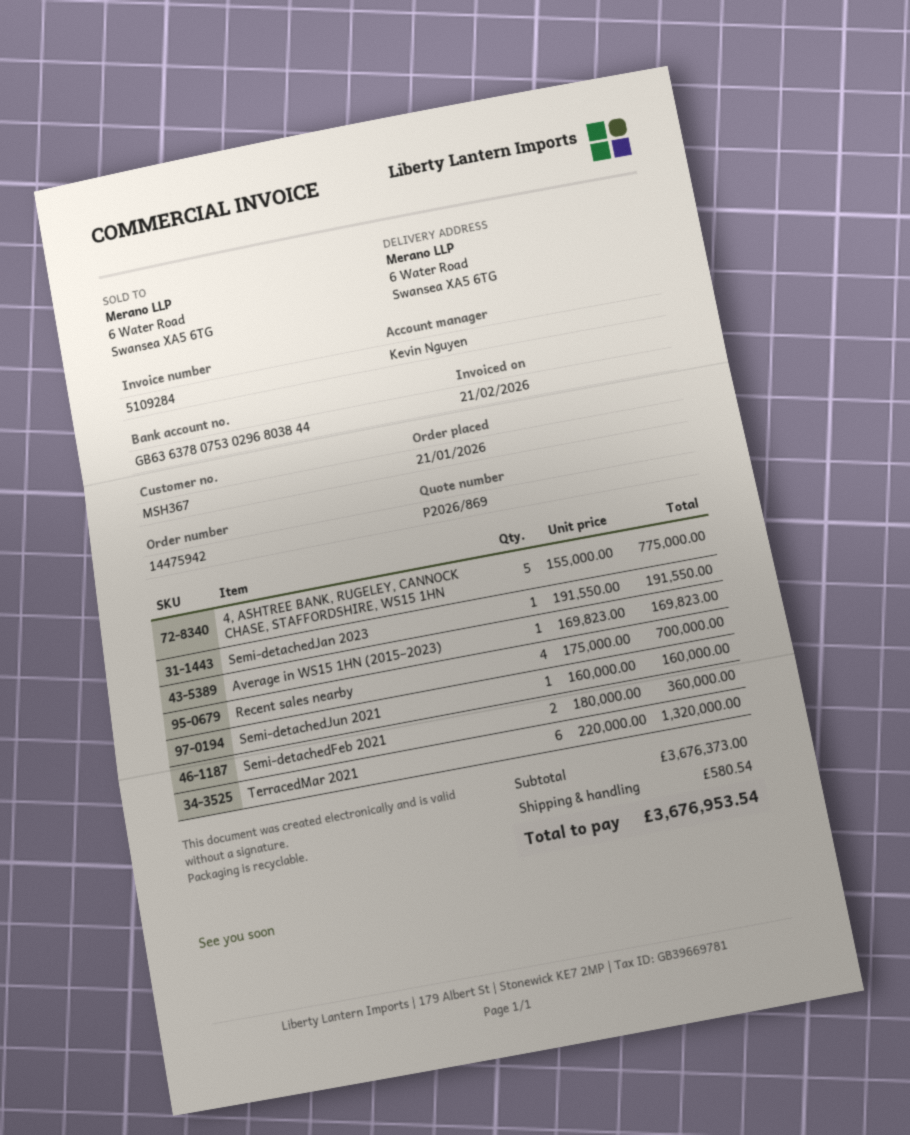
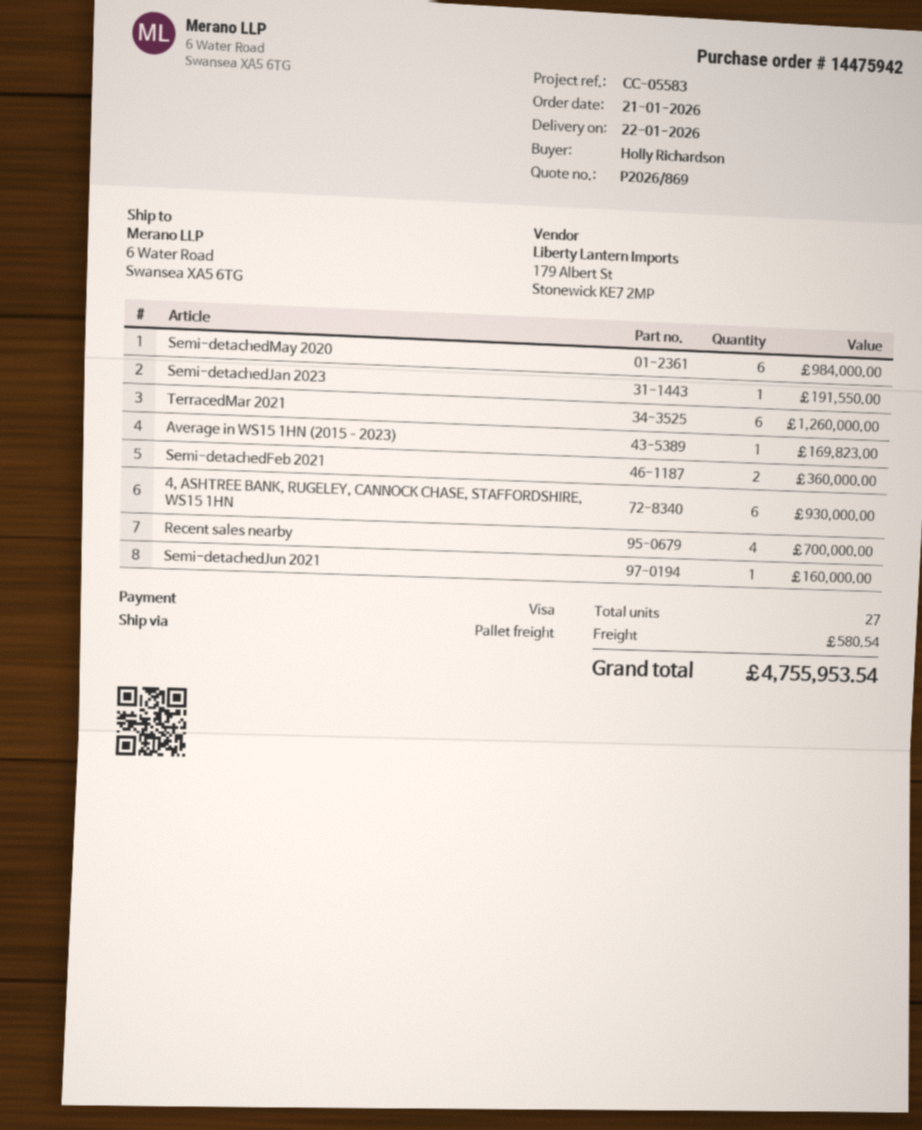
4, ASHTREE BANK, RUGELEY, CANNOCK CHASE, STAFFORDSHIRE, WS15 1HN: 5 for 775000.00 -> 6 for 930000.00
TerracedMar 2021: 6 for 1320000.00 -> 6 for 1260000.00
Semi-detachedMay 2020: none -> 6 for 984000.00
total: 3676953.54 -> 4755953.54

